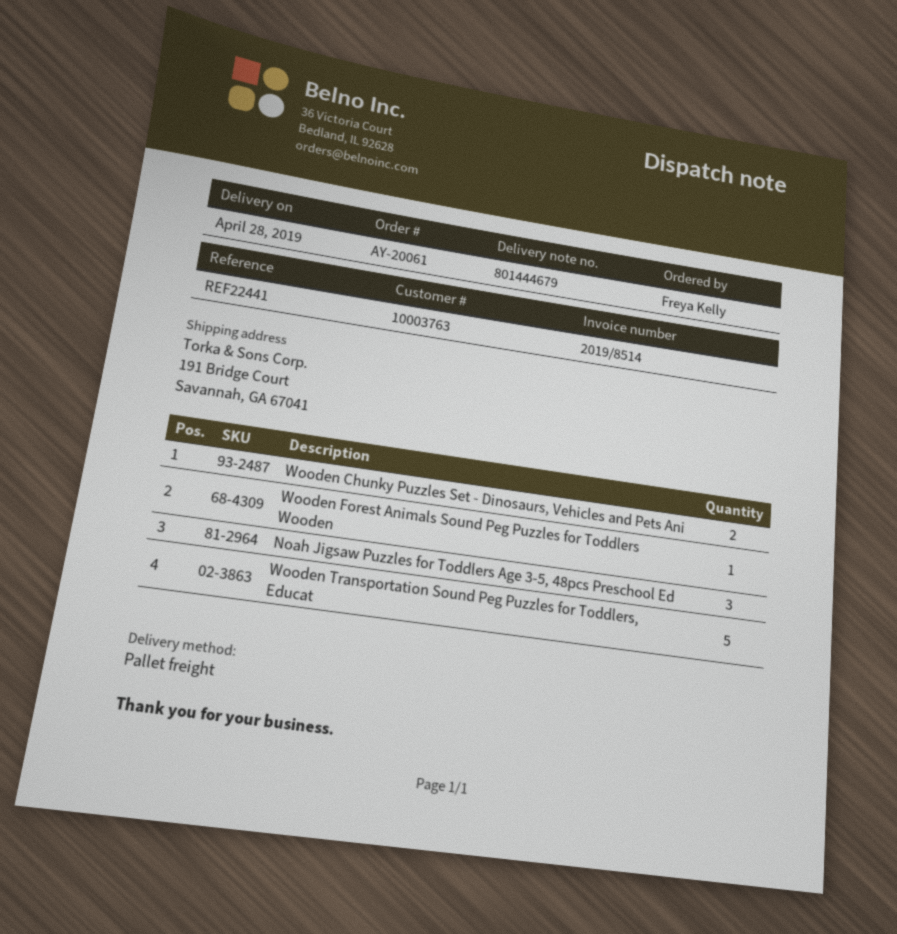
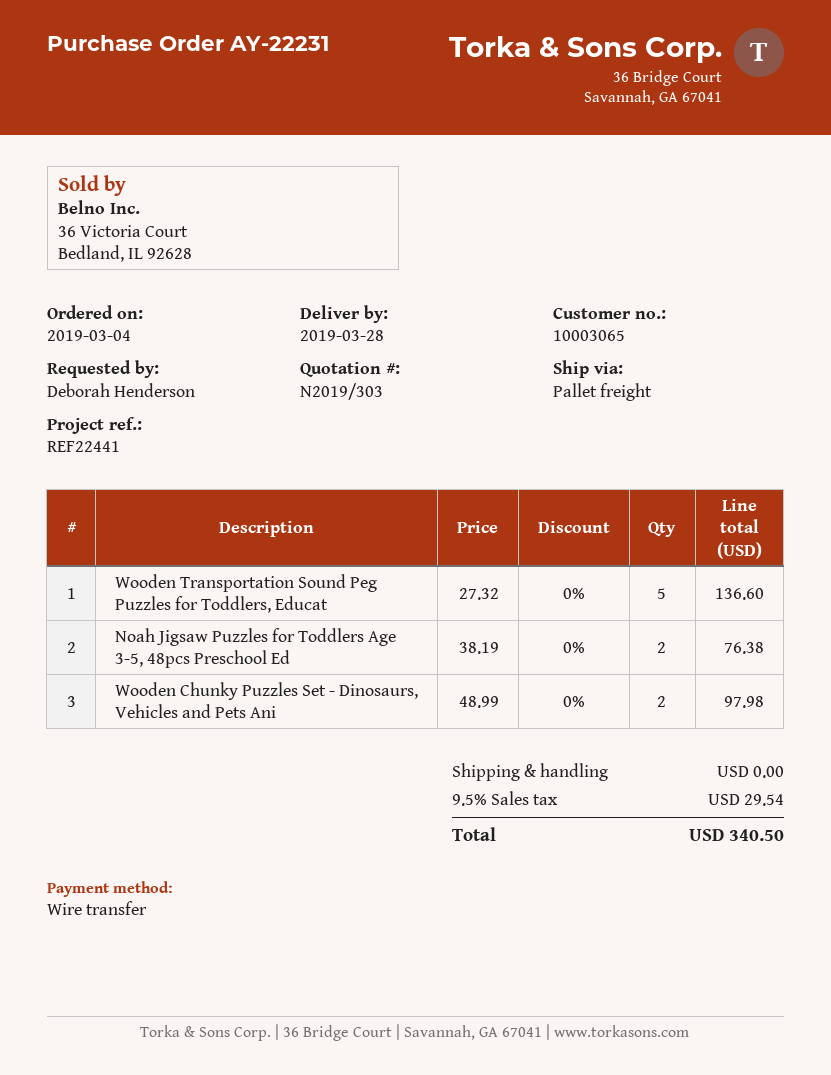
order number: AY-20061 -> AY-22231
delivery date: 2019-04-28 -> 2019-03-28
customer number: 10003763 -> 10003065
ordered by: Freya Kelly -> Deborah Henderson
Wooden Forest Animals Sound Peg Puzzles for Toddlers Wooden: 1 -> none
Noah Jigsaw Puzzles for Toddlers Age 3-5, 48pcs Preschool Ed: 3 -> 2

